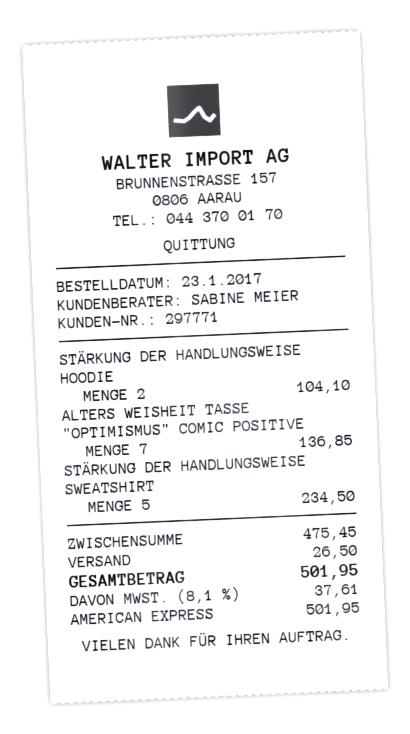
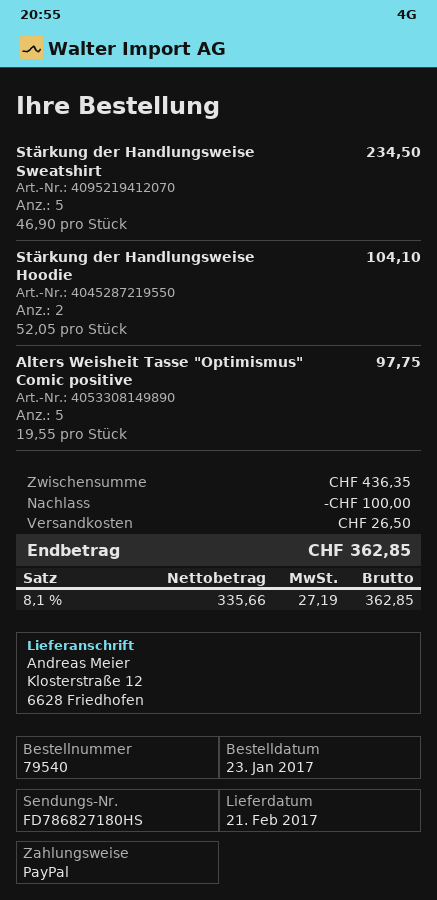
payment method: American Express -> PayPal
ALTERS WEISHEIT TASSE "OPTIMISMUS" COMIC POSITIVE: 7 for 136.85 -> 5 for 97.75
subtotal: 475.45 -> 436.35
discount: none -> 100.00
tax: 8.1% = 37.61 -> 8.1% = 27.19
total: 501.95 -> 362.85

